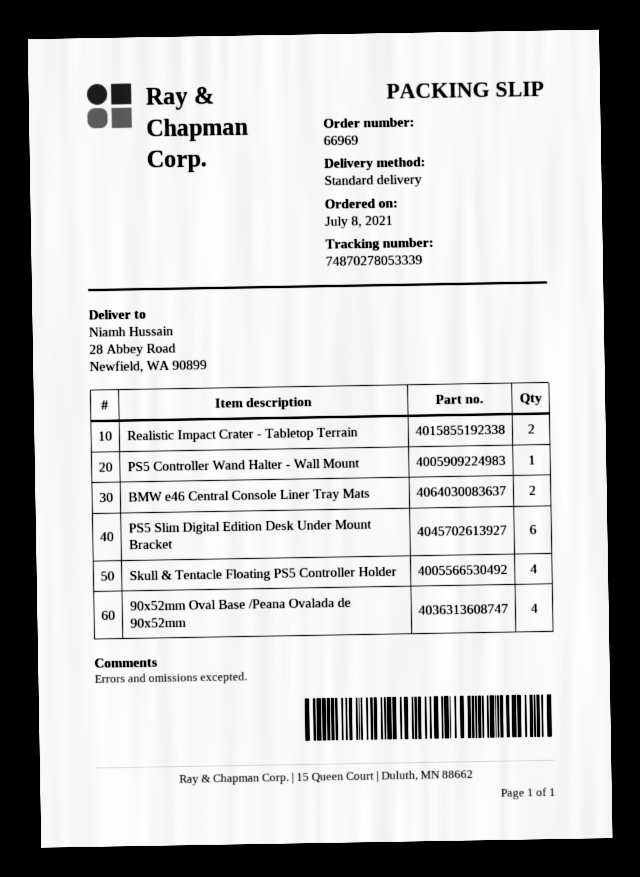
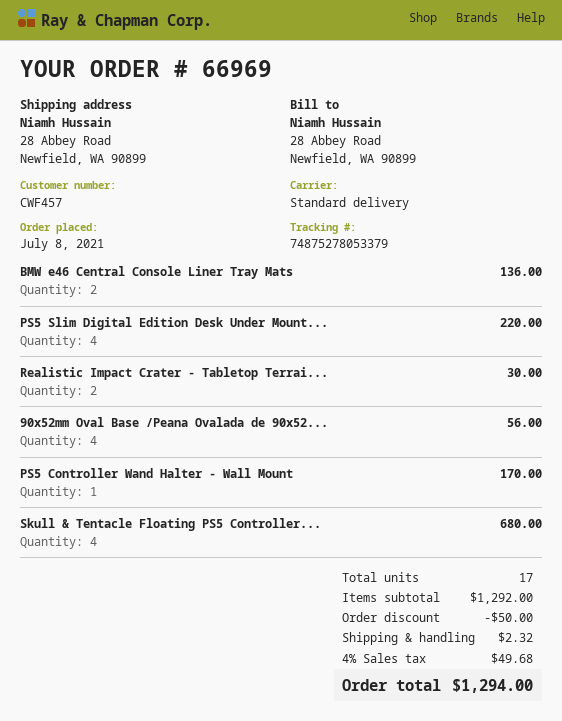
tracking number: 74870278053339 -> 74875278053379
PS5 Slim Digital Edition Desk Under Mount Bracket: 6 -> 4

